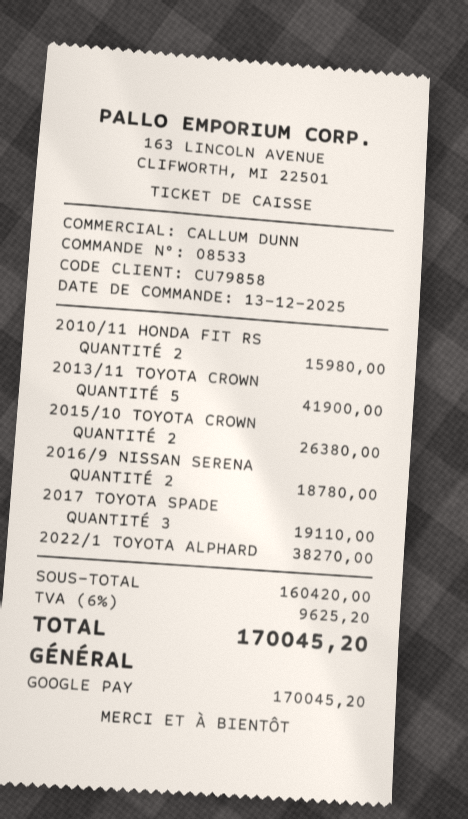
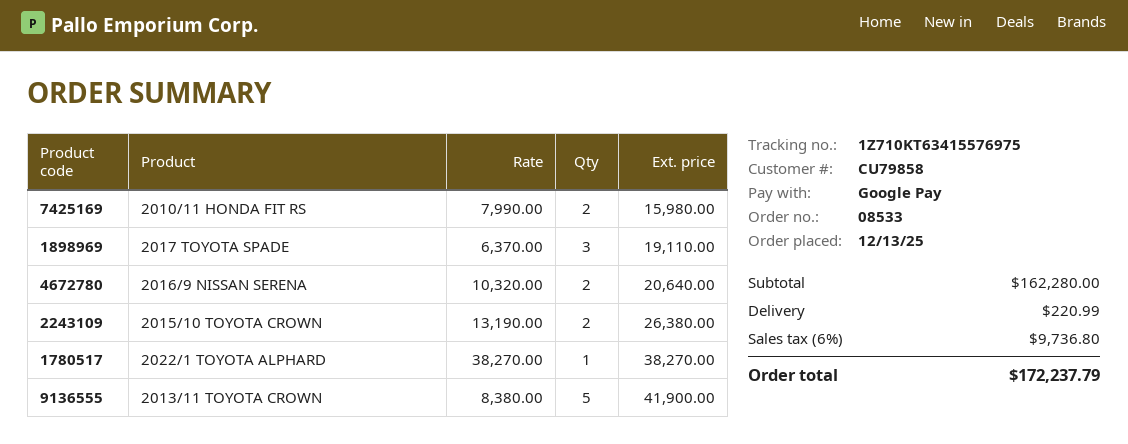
2016/9 NISSAN SERENA: 2 for 18780.00 -> 2 for 20640.00
subtotal: 160420.00 -> 162280.00
shipping: none -> 220.99
tax: 6% = 9625.20 -> 6% = 9736.80
total: 170045.20 -> 172237.79

